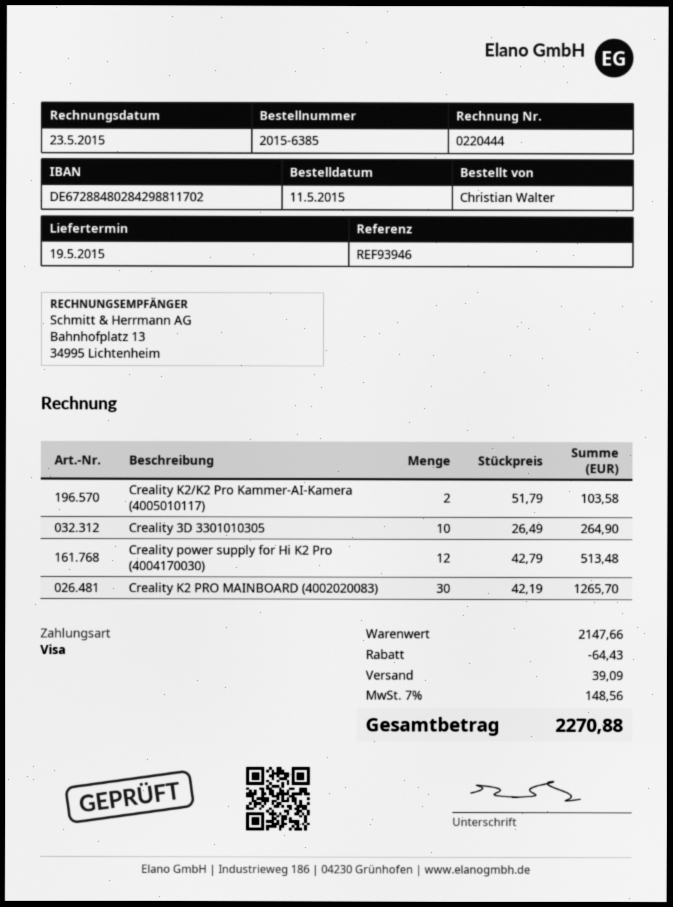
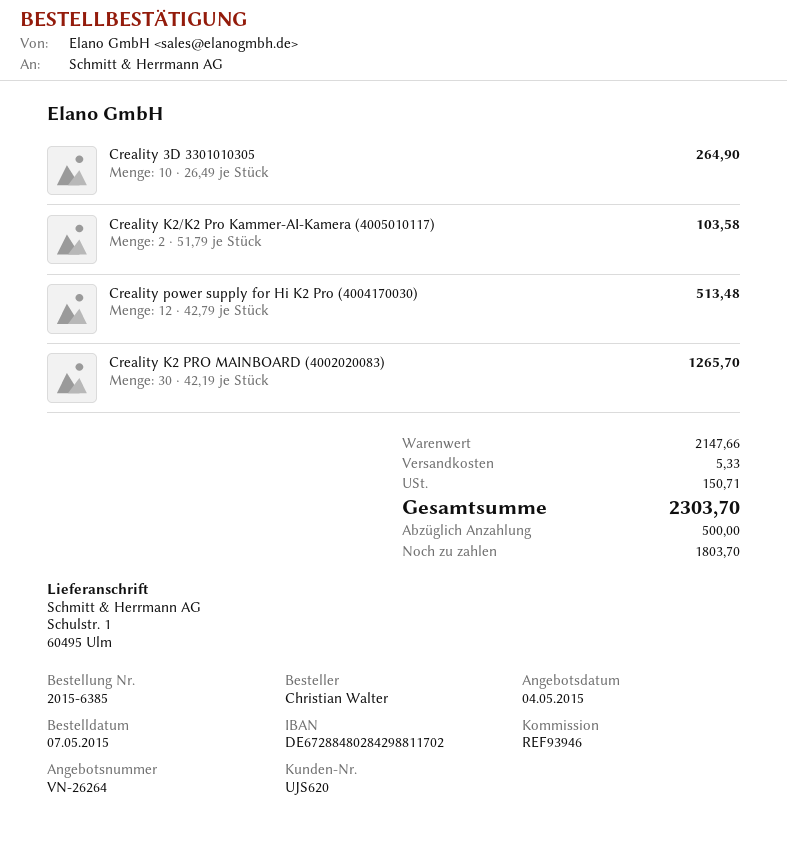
order date: 2015-05-11 -> 2015-05-07
discount: 64.43 -> none
shipping: 39.09 -> 5.33
tax: 148.56 -> 150.71
total: 2270.88 -> 2303.70

